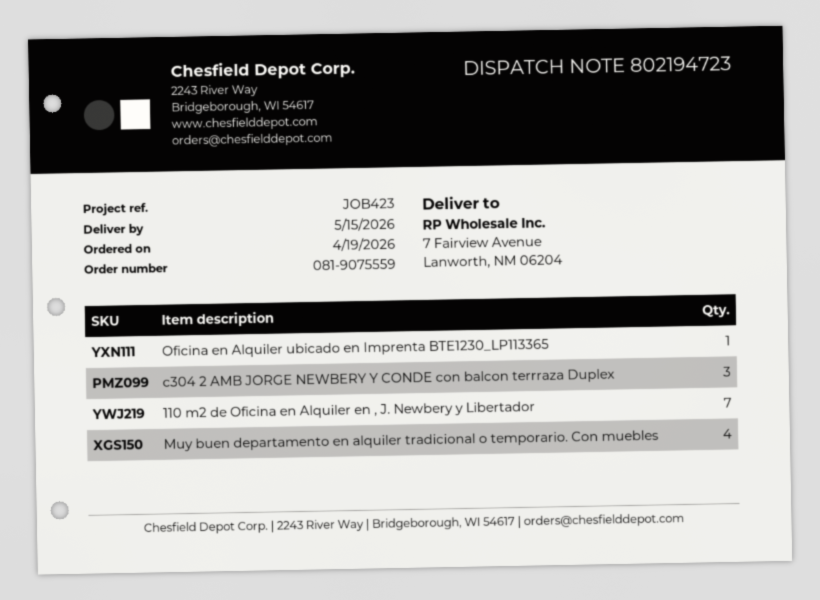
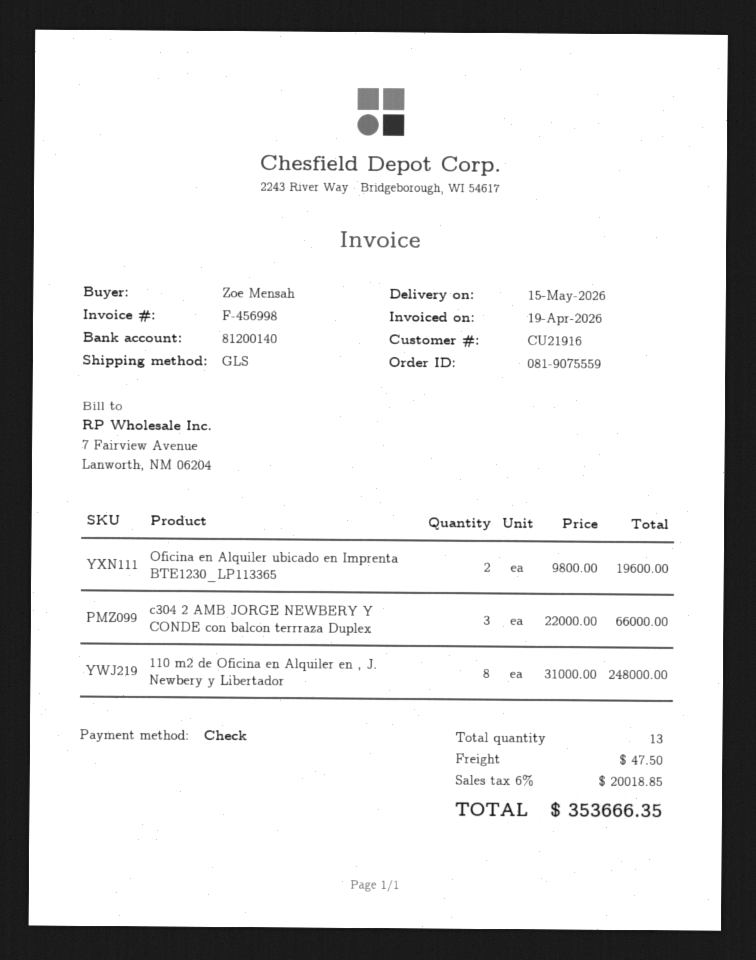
Oficina en Alquiler ubicado en Imprenta BTE1230_LP113365: 1 -> 2
110 m2 de Oficina en Alquiler en , J. Newbery y Libertador: 7 -> 8
Muy buen departamento en alquiler tradicional o temporario. Con muebles: 4 -> none

